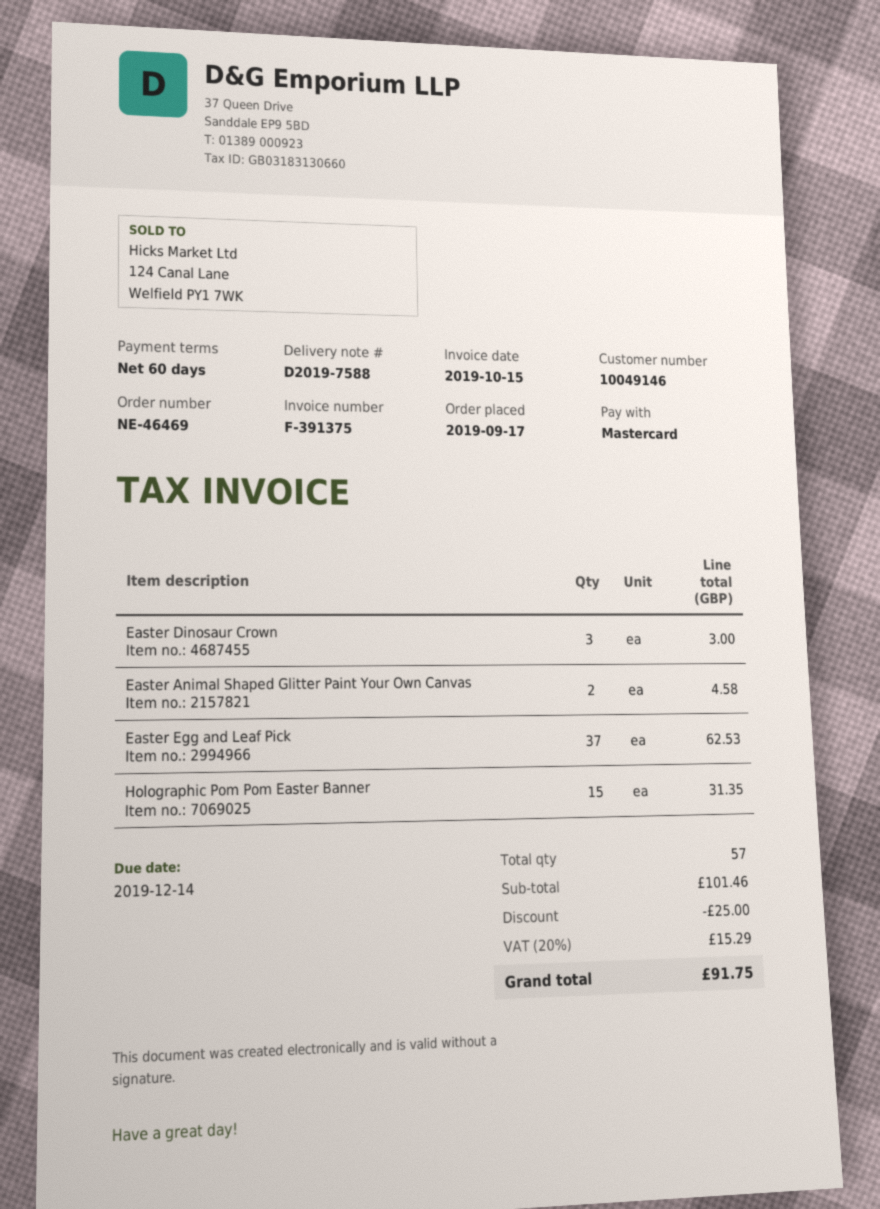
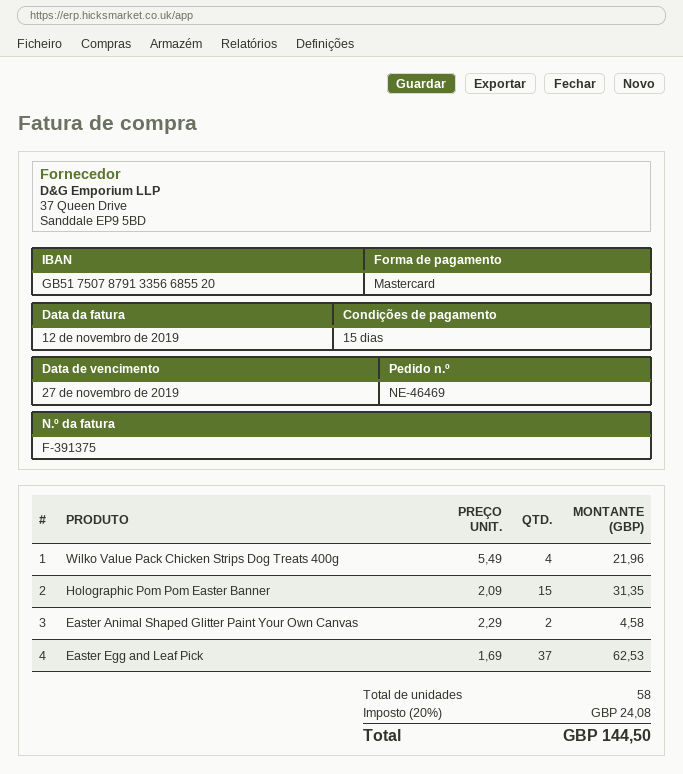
invoice date: 2019-10-15 -> 2019-11-12
payment terms: 60 days -> 15 days
due date: 2019-12-14 -> 2019-11-27
Easter Dinosaur Crown: 3 for 3.00 -> none
Wilko Value Pack Chicken Strips Dog Treats 400g: none -> 4 for 21.96
total quantity: 57 -> 58
discount: 25.00 -> none
tax: 20% = 15.29 -> 20% = 24.08
total: 91.75 -> 144.50

